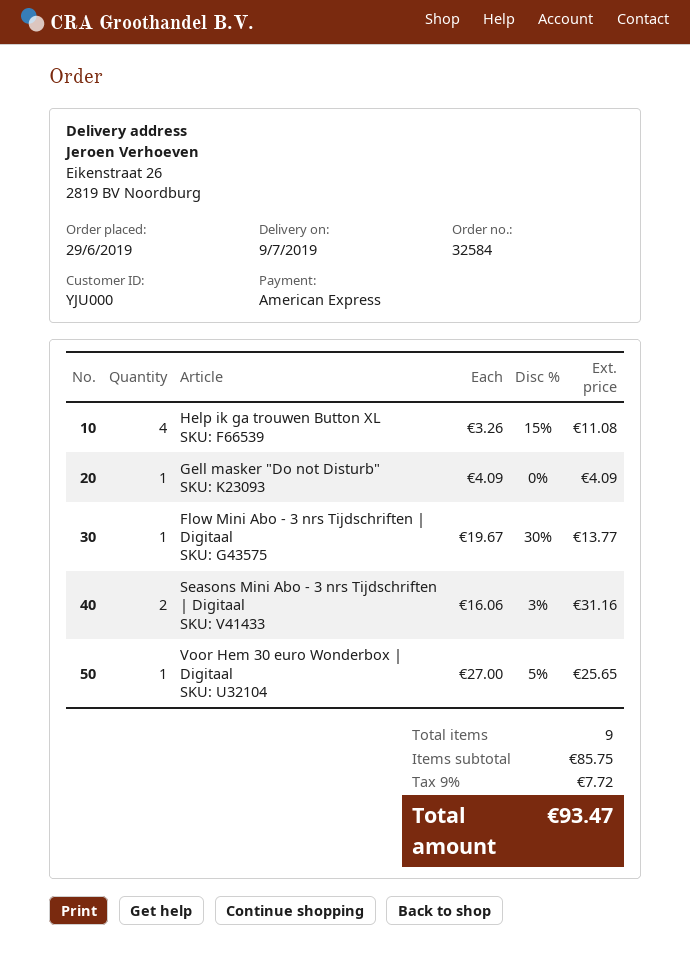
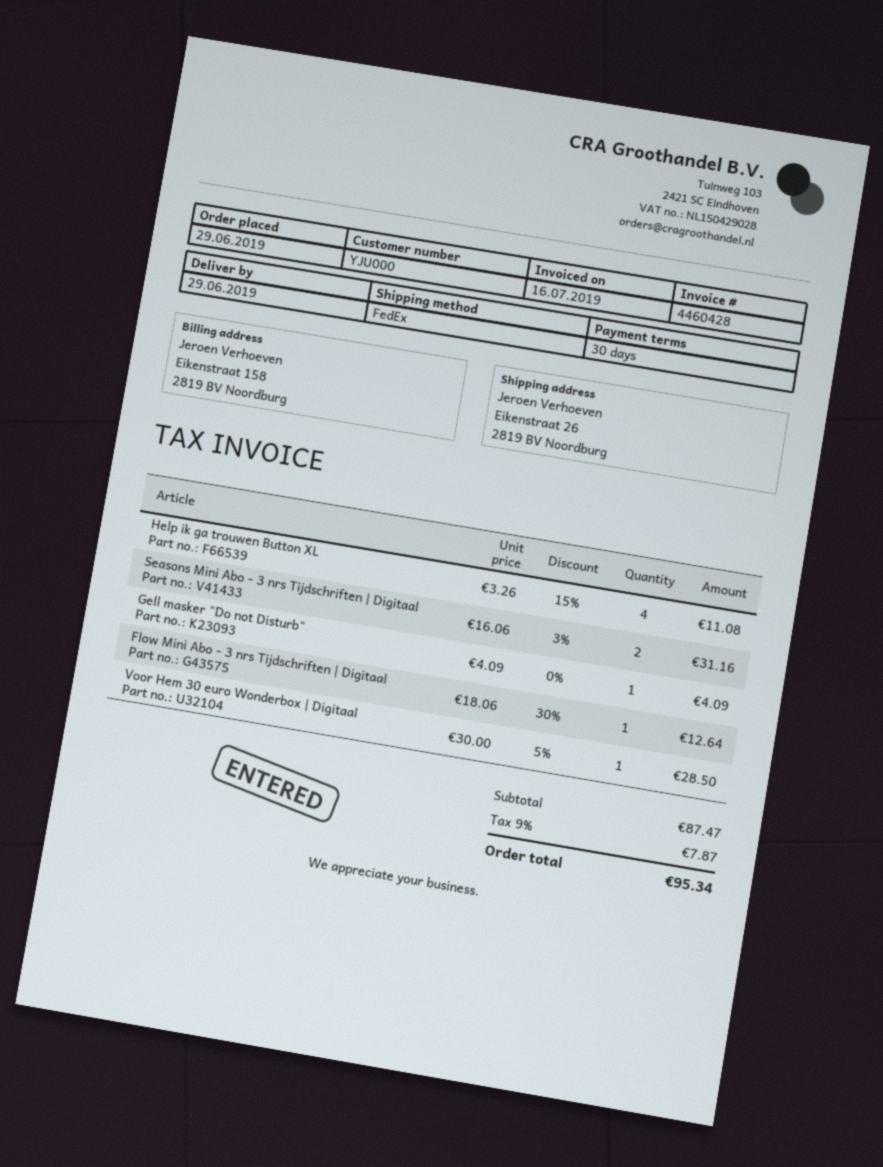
delivery date: 2019-07-09 -> 2019-06-29
Flow Mini Abo - 3 nrs Tijdschriften | Digitaal: 1 x 19.67 - 30% = 13.77 -> 1 x 18.06 - 30% = 12.64
Voor Hem 30 euro Wonderbox | Digitaal: 1 x 27.00 - 5% = 25.65 -> 1 x 30.00 - 5% = 28.50
subtotal: 85.75 -> 87.47
tax: 9% = 7.72 -> 9% = 7.87
total: 93.47 -> 95.34

